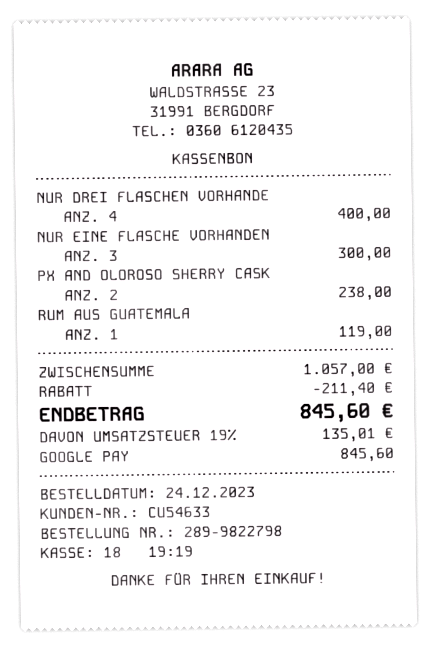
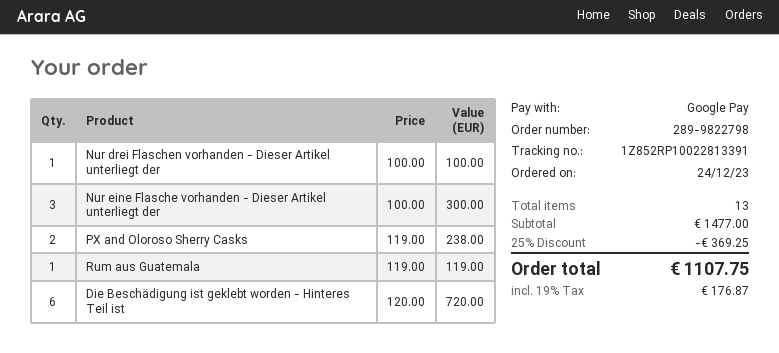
NUR DREI FLASCHEN VORHANDE: 4 for 400.00 -> 1 for 100.00
Die Beschädigung ist geklebt worden - Hinteres Teil ist: none -> 6 for 720.00
subtotal: 1057.00 -> 1477.00
discount: 211.40 -> 369.25
tax: 19% = 135.01 -> 19% = 176.87
total: 845.60 -> 1107.75

